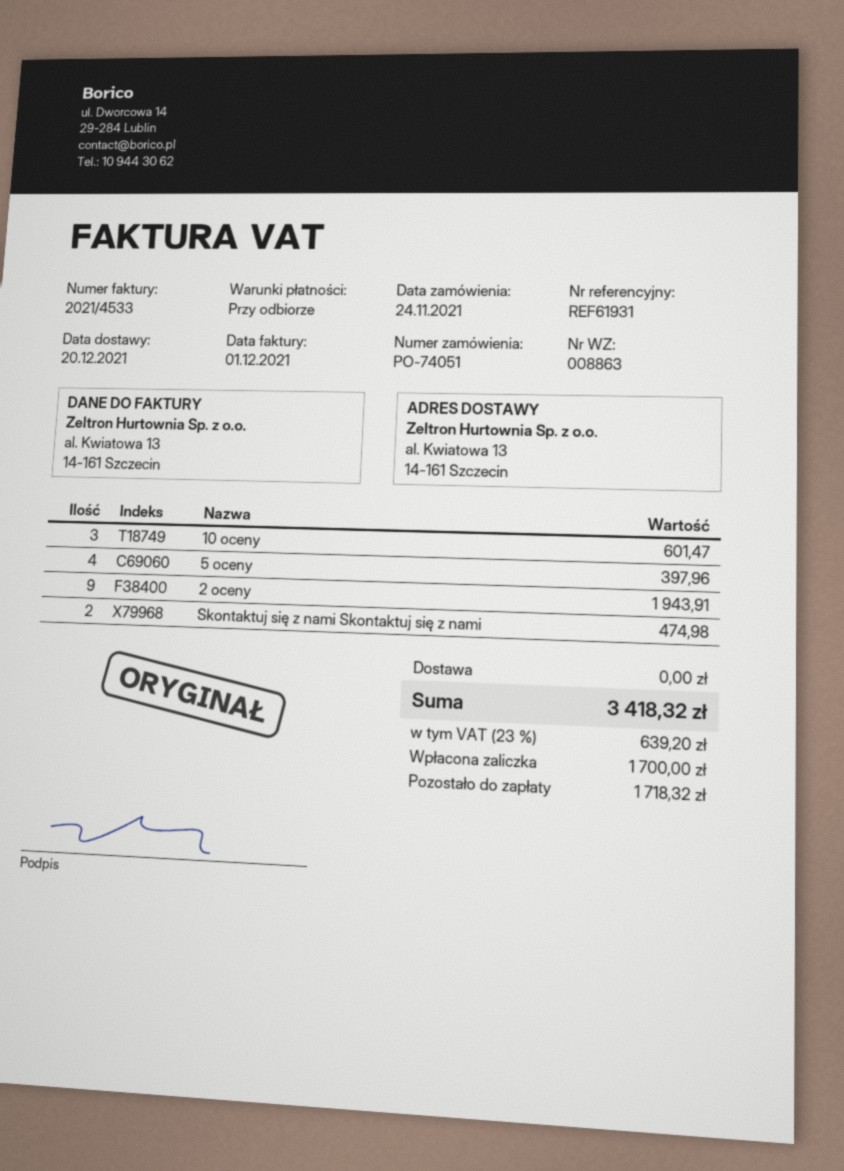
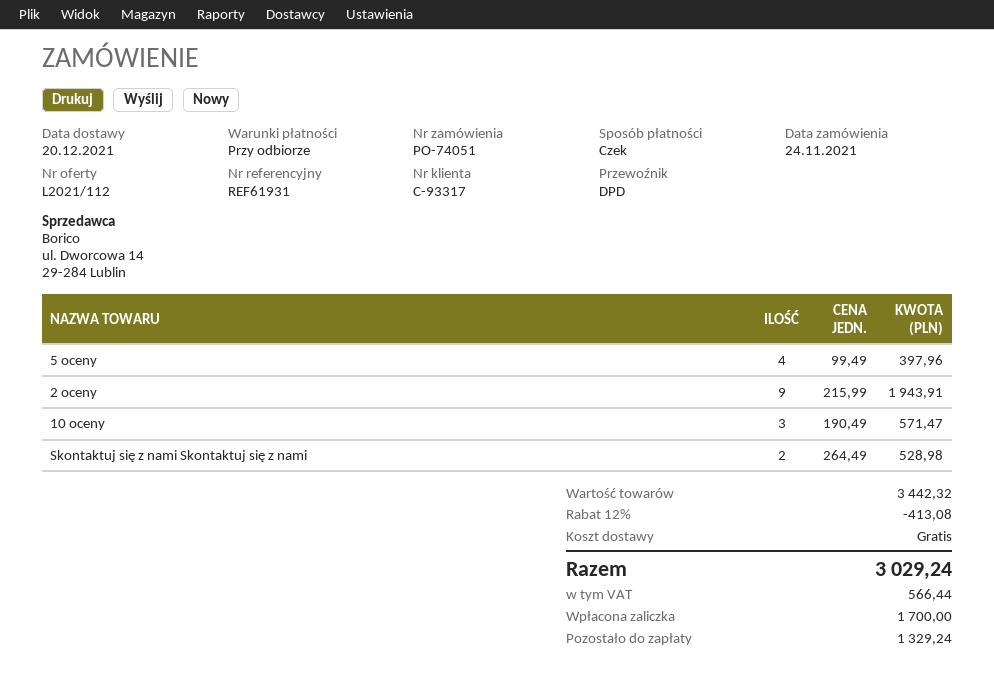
10 oceny: 3 for 601.47 -> 3 for 571.47
Skontaktuj się z nami Skontaktuj się z nami: 2 for 474.98 -> 2 for 528.98
discount: none -> 12% = 413.08
tax: 639.20 -> 566.44
total: 3418.32 -> 3029.24
balance: 1718.32 -> 1329.24

